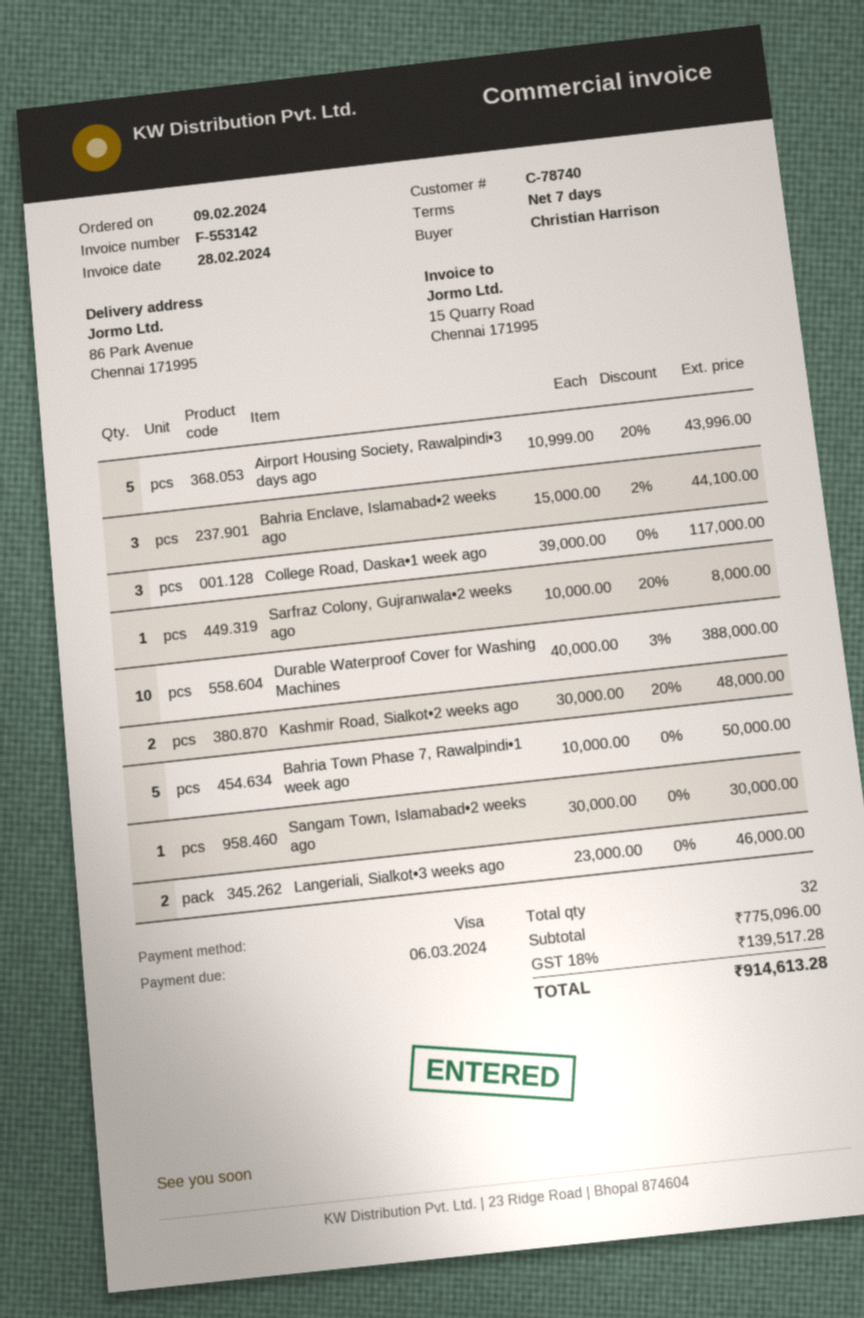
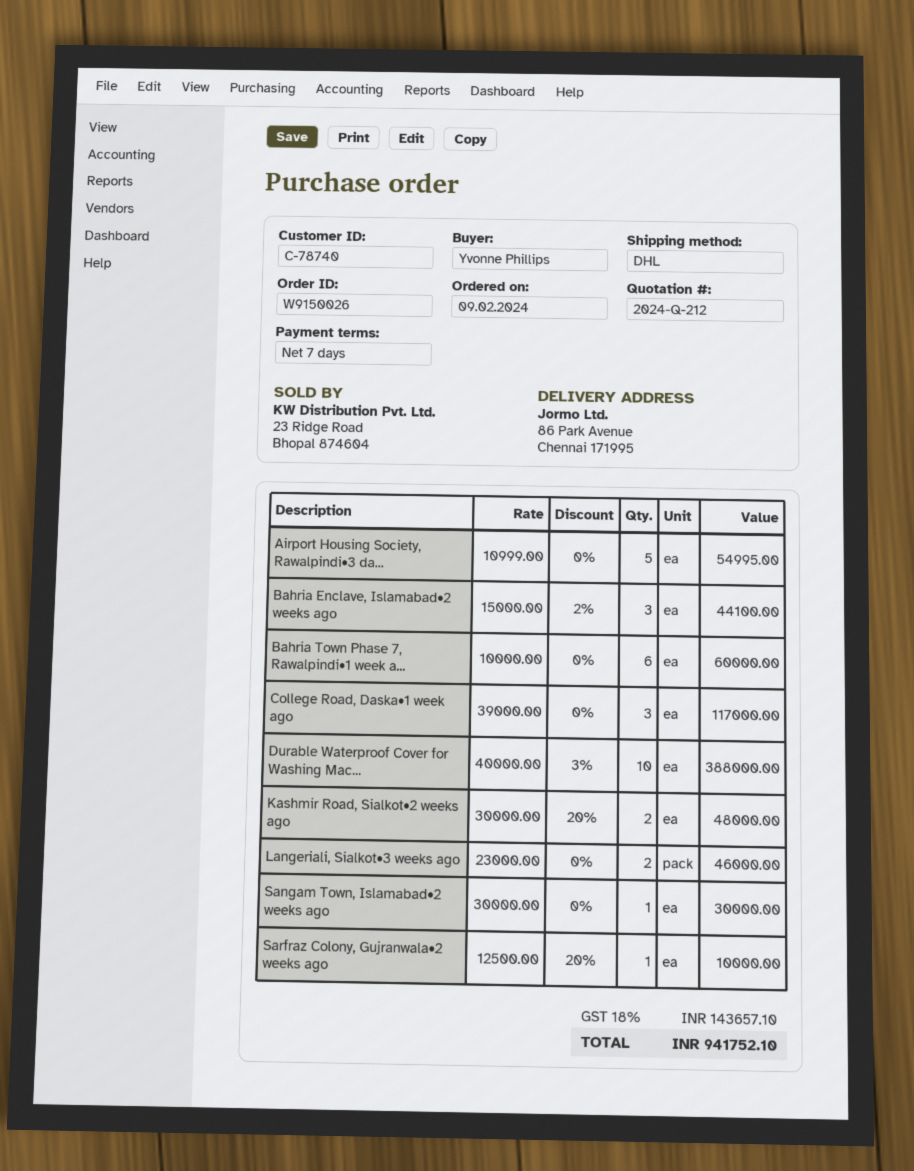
ordered by: Christian Harrison -> Yvonne Phillips
Airport Housing Society, Rawalpindi•3 days ago: 5 x 10999.00 - 20% = 43996.00 -> 5 x 10999.00 = 54995.00
Sarfraz Colony, Gujranwala•2 weeks ago: 1 x 10000.00 - 20% = 8000.00 -> 1 x 12500.00 - 20% = 10000.00
Bahria Town Phase 7, Rawalpindi•1 week ago: 5 x 10000.00 = 50000.00 -> 6 x 10000.00 = 60000.00
tax: 18% = 139517.28 -> 18% = 143657.10
total: 914613.28 -> 941752.10

